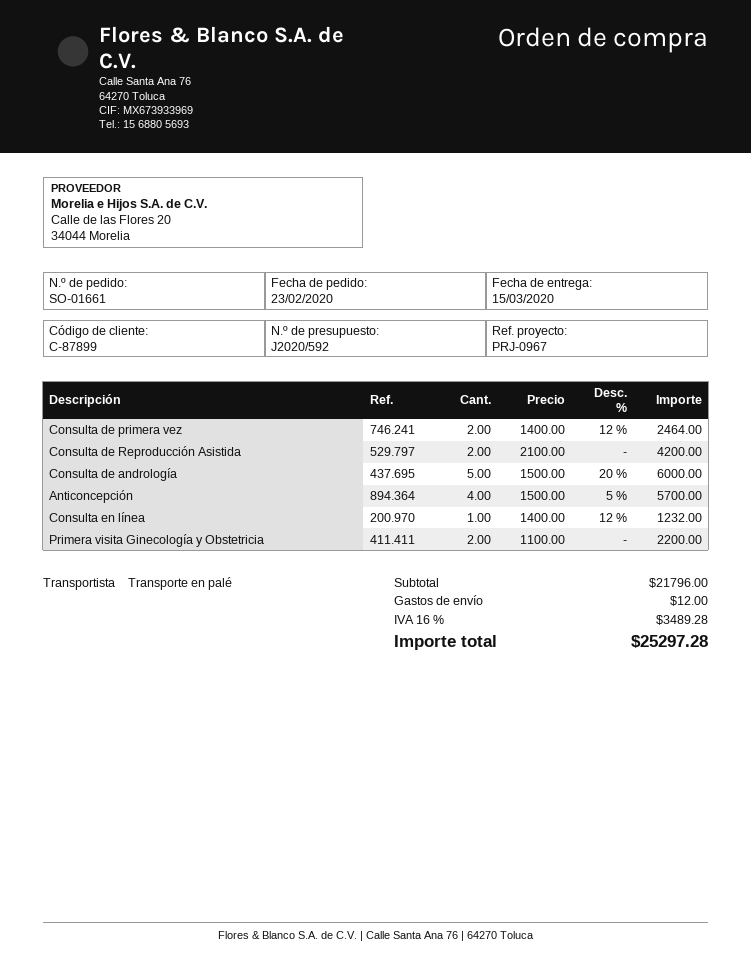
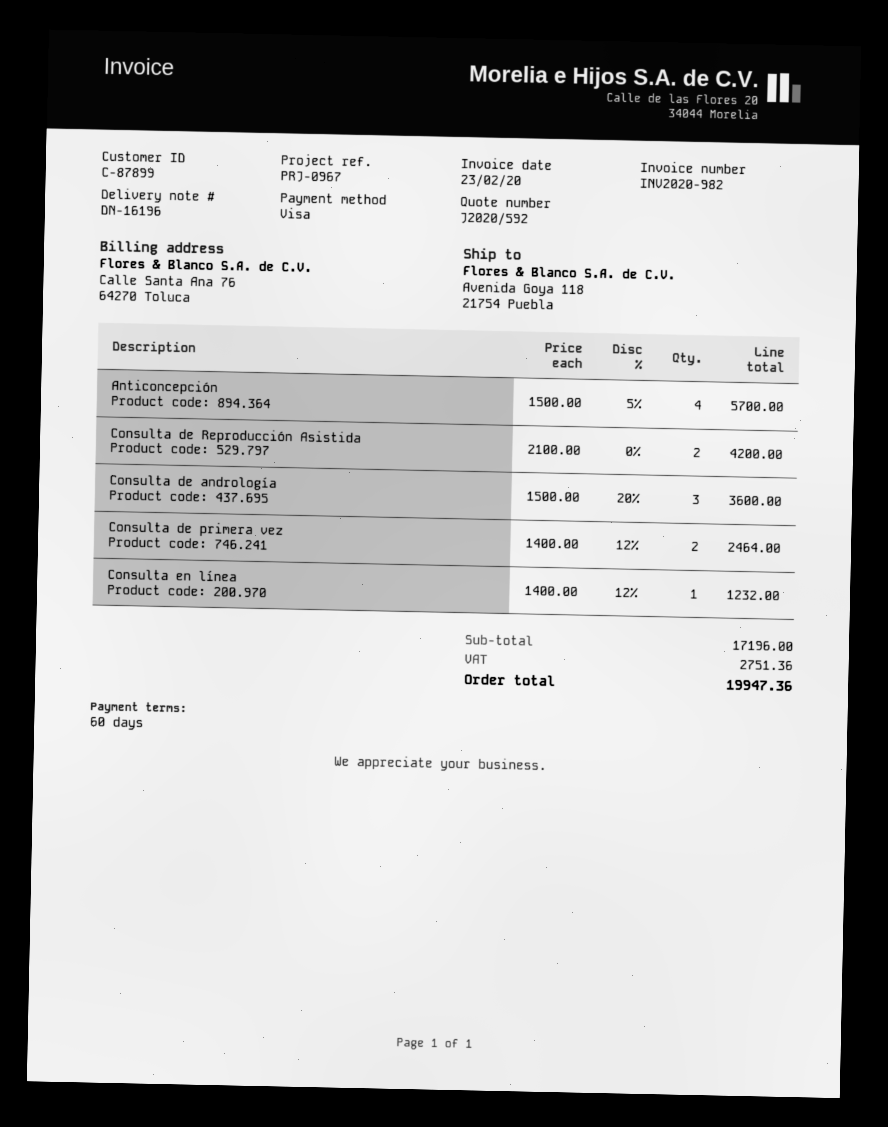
Consulta de andrología: 5 x 1500.00 - 20% = 6000.00 -> 3 x 1500.00 - 20% = 3600.00
Primera visita Ginecología y Obstetricia: 2 x 1100.00 = 2200.00 -> none
subtotal: 21796.00 -> 17196.00
shipping: 12.00 -> none
tax: 3489.28 -> 2751.36
total: 25297.28 -> 19947.36

